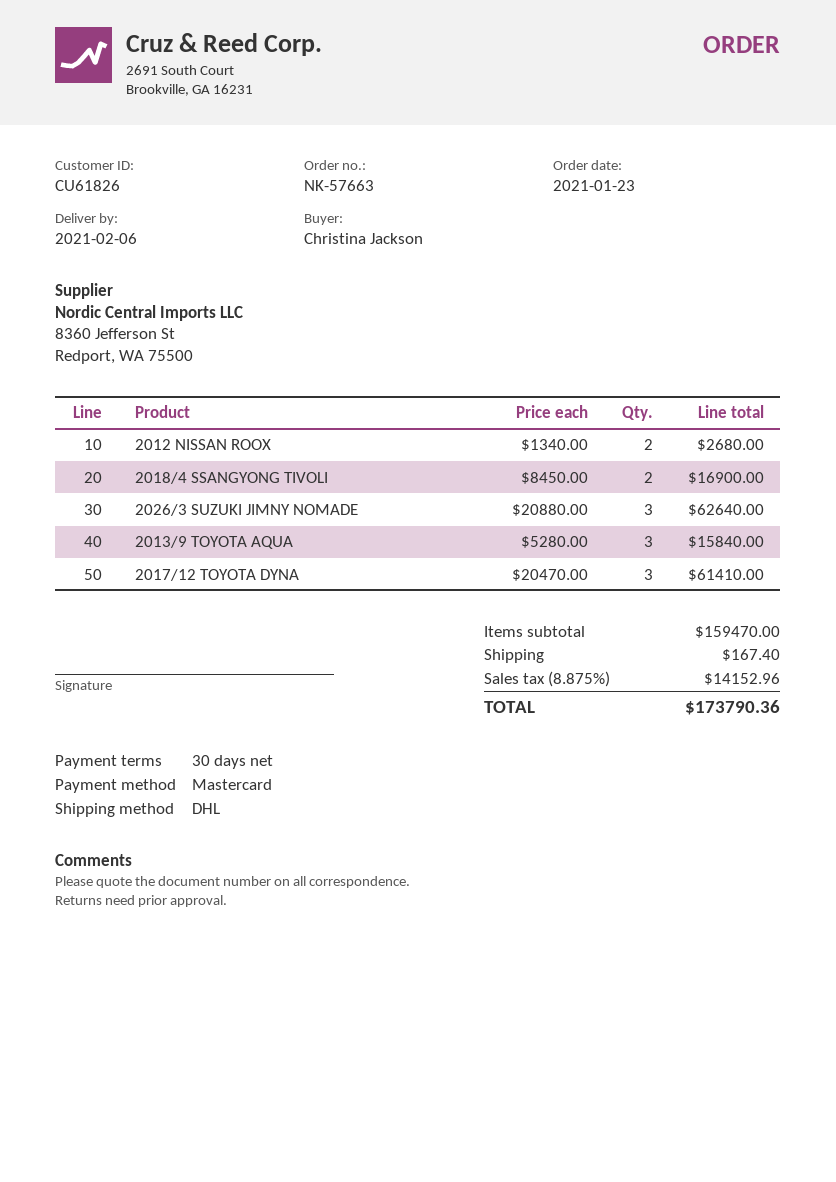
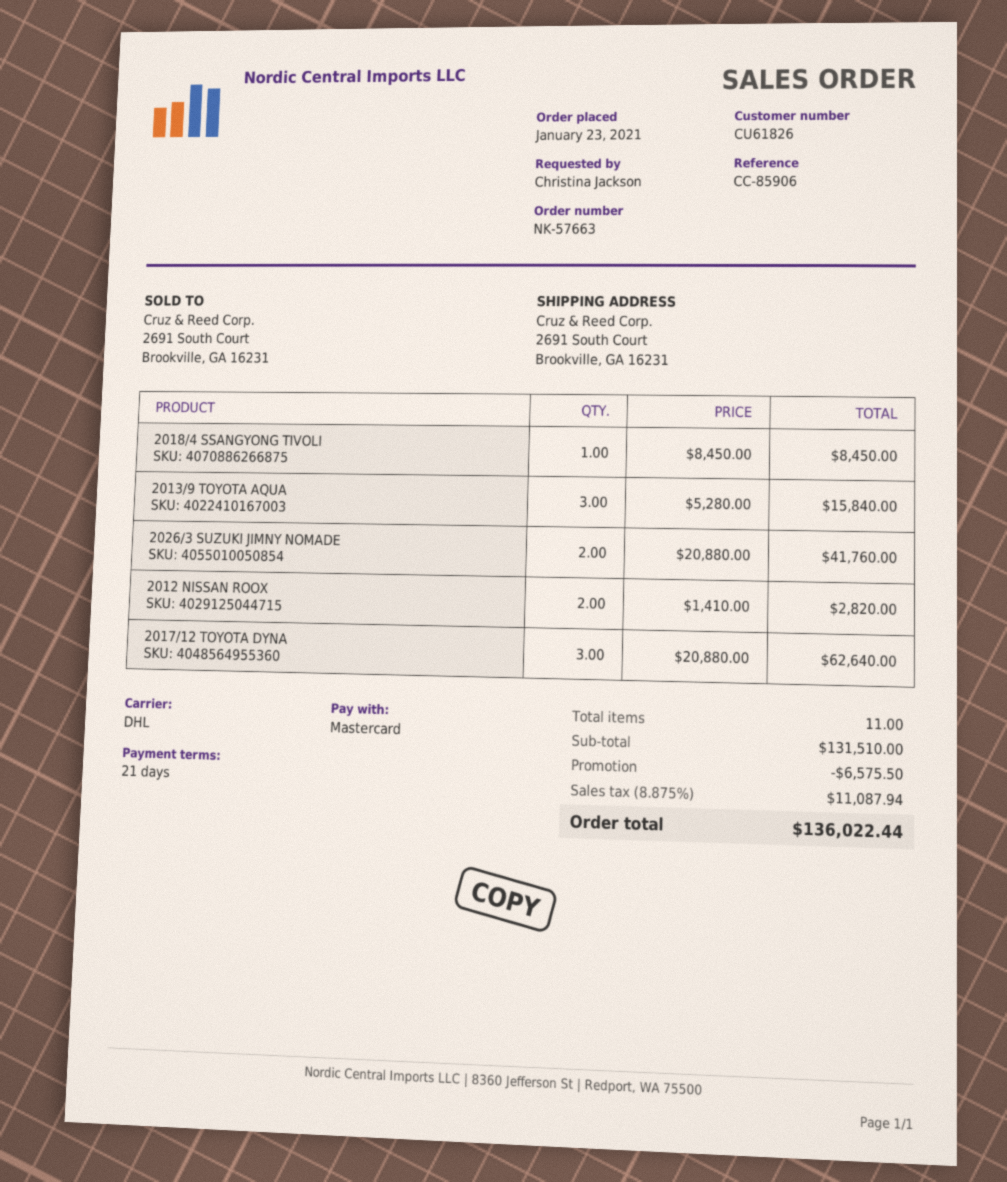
payment terms: 30 days -> 21 days
2012 NISSAN ROOX: 2 x 1340.00 = 2680.00 -> 2 x 1410.00 = 2820.00
2018/4 SSANGYONG TIVOLI: 2 x 8450.00 = 16900.00 -> 1 x 8450.00 = 8450.00
2026/3 SUZUKI JIMNY NOMADE: 3 x 20880.00 = 62640.00 -> 2 x 20880.00 = 41760.00
2017/12 TOYOTA DYNA: 3 x 20470.00 = 61410.00 -> 3 x 20880.00 = 62640.00
subtotal: 159470.00 -> 131510.00
discount: none -> 6575.50
shipping: 167.40 -> none
tax: 8.875% = 14152.96 -> 8.875% = 11087.94
total: 173790.36 -> 136022.44

